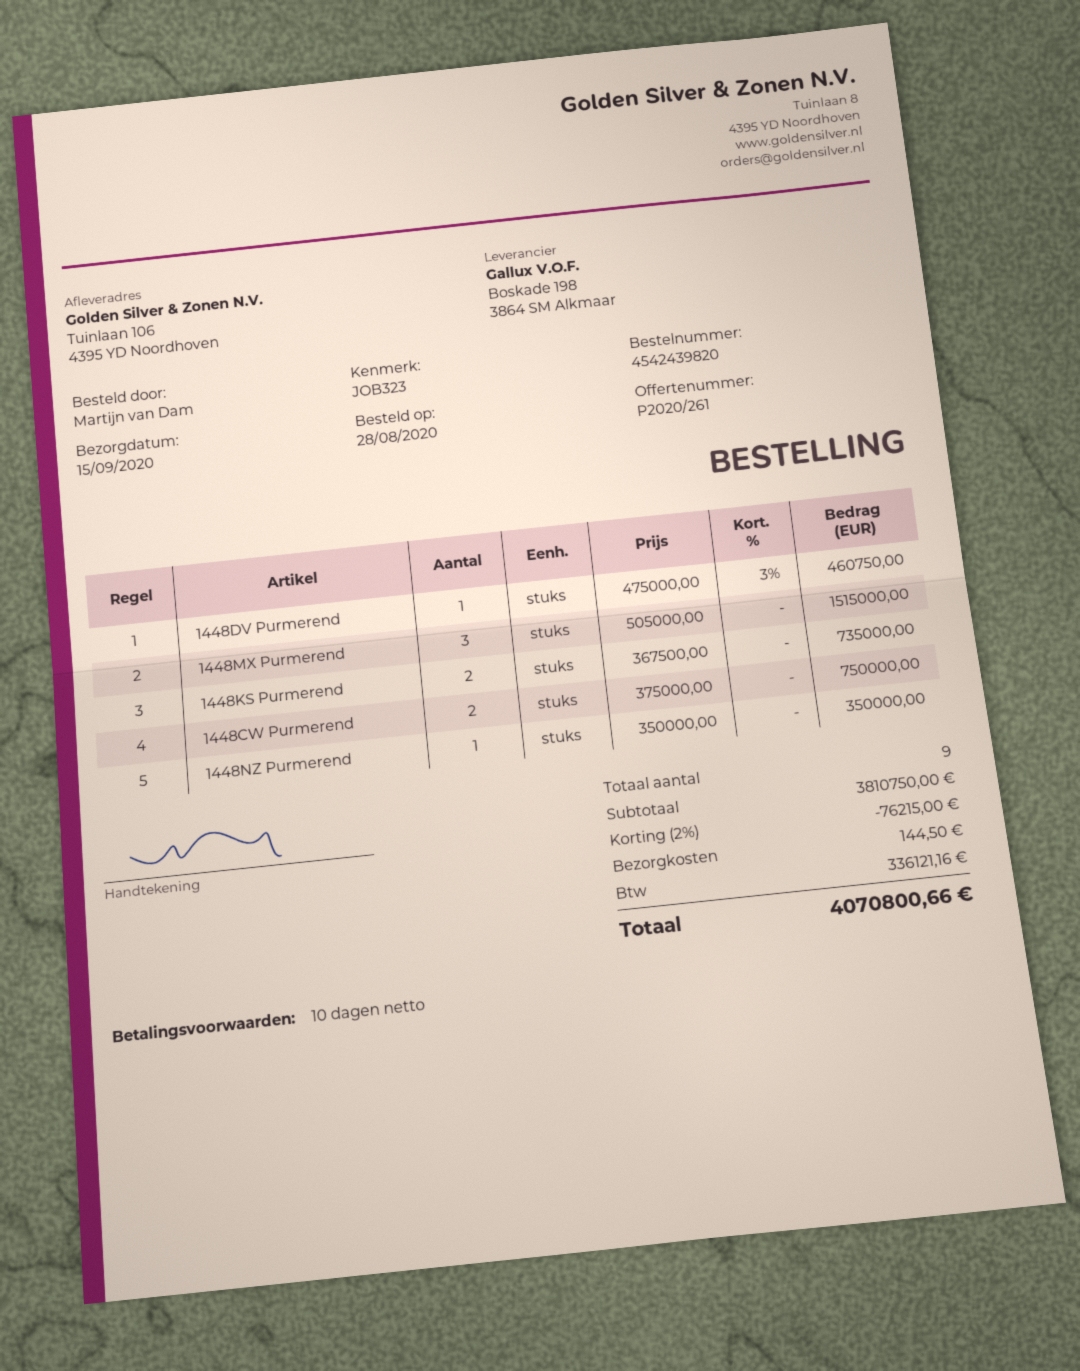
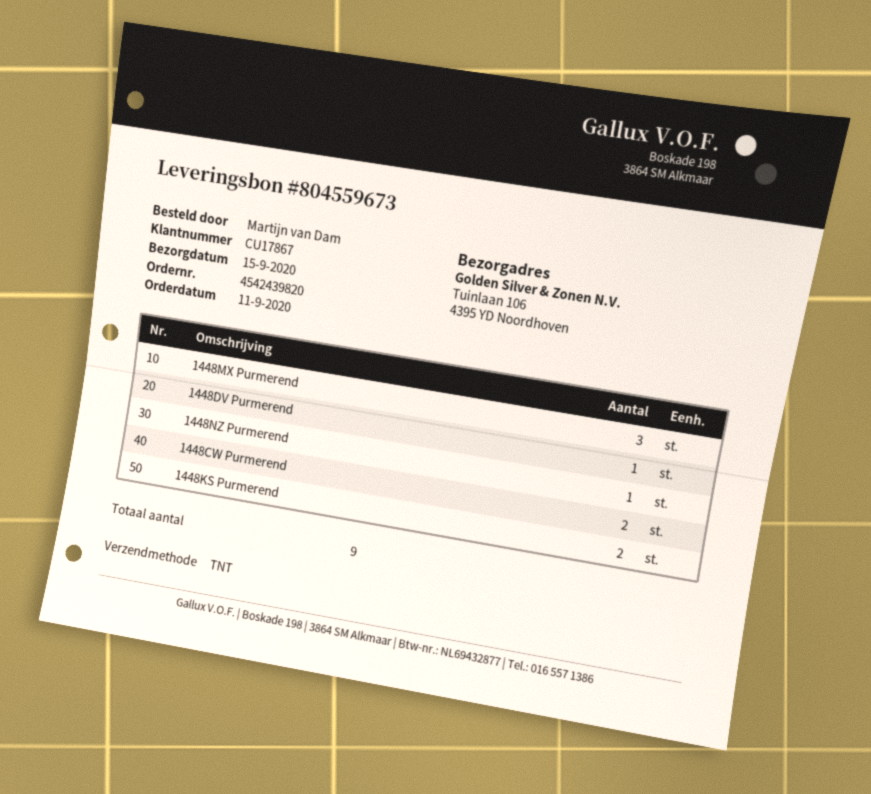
order date: 2020-08-28 -> 2020-09-11

